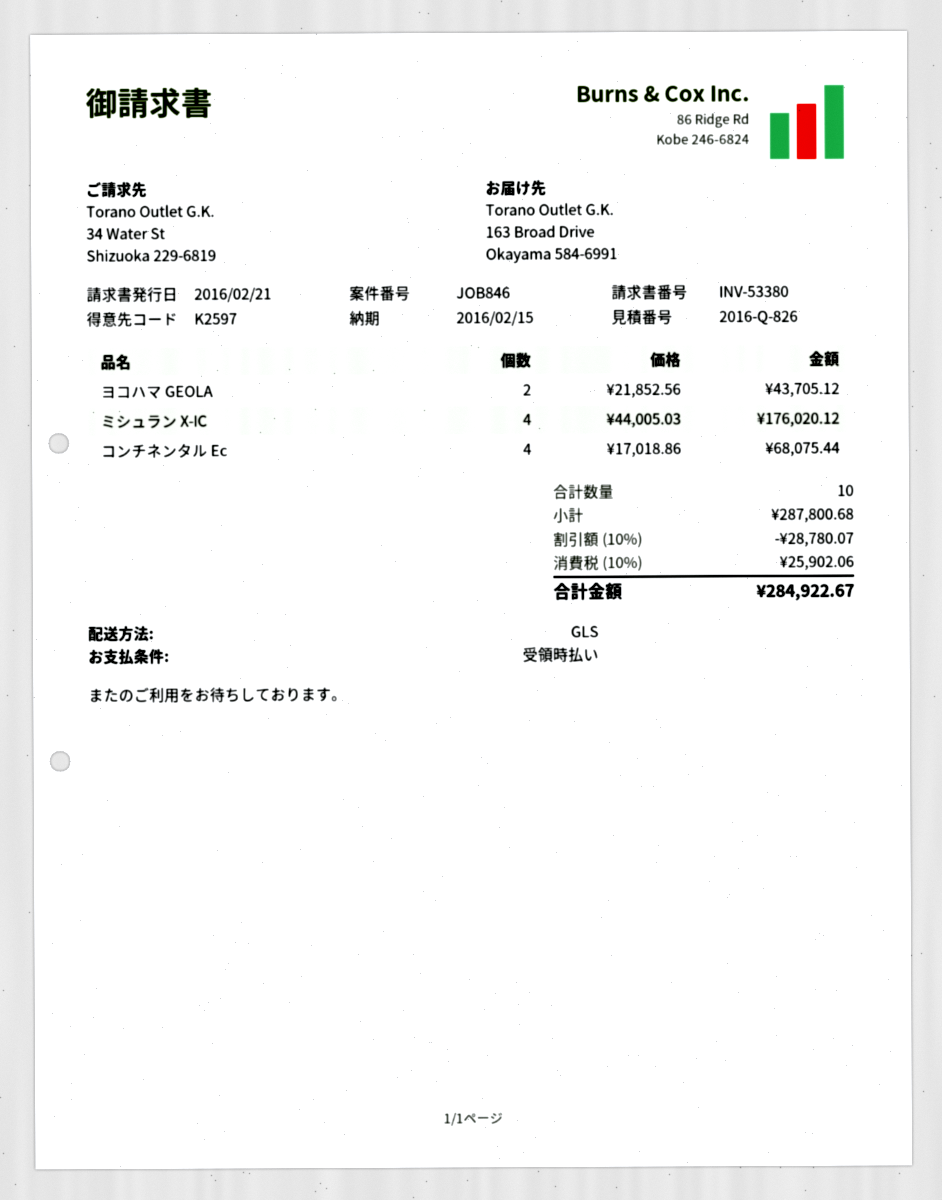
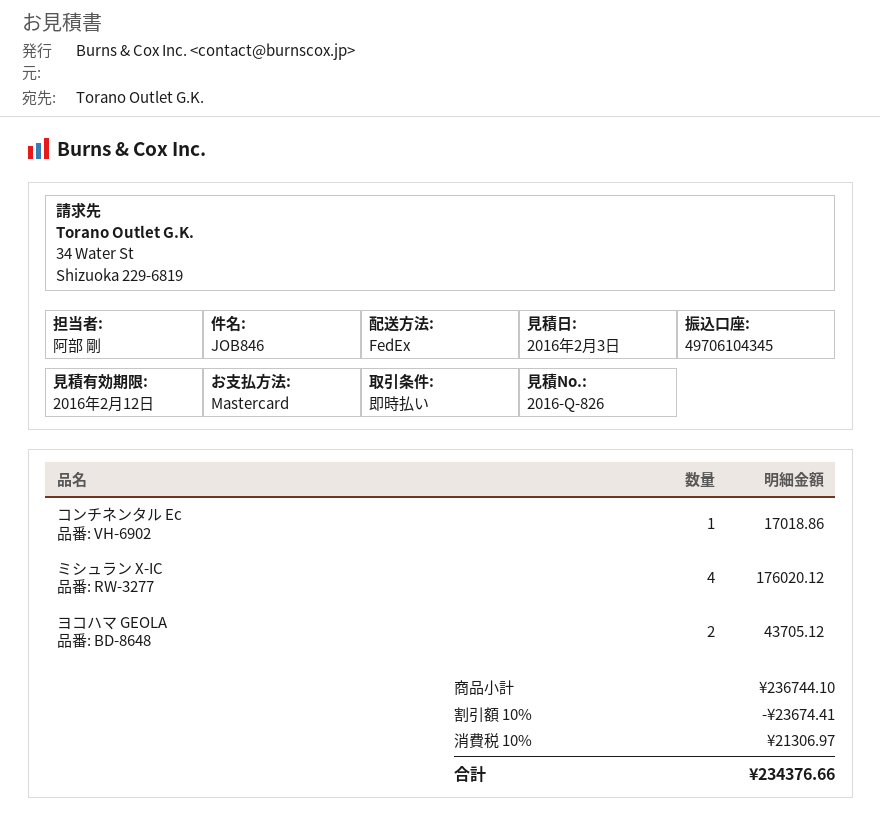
shipping method: GLS -> FedEx
コンチネンタル Ec: 4 for 68075.44 -> 1 for 17018.86
subtotal: 287800.68 -> 236744.10
discount: 10% = 28780.07 -> 10% = 23674.41
tax: 10% = 25902.06 -> 10% = 21306.97
total: 284922.67 -> 234376.66

